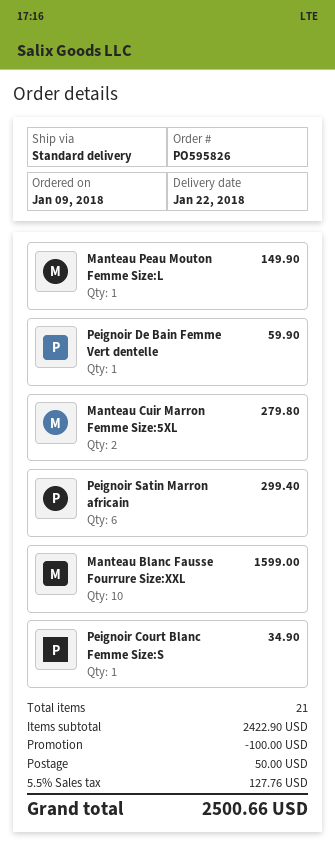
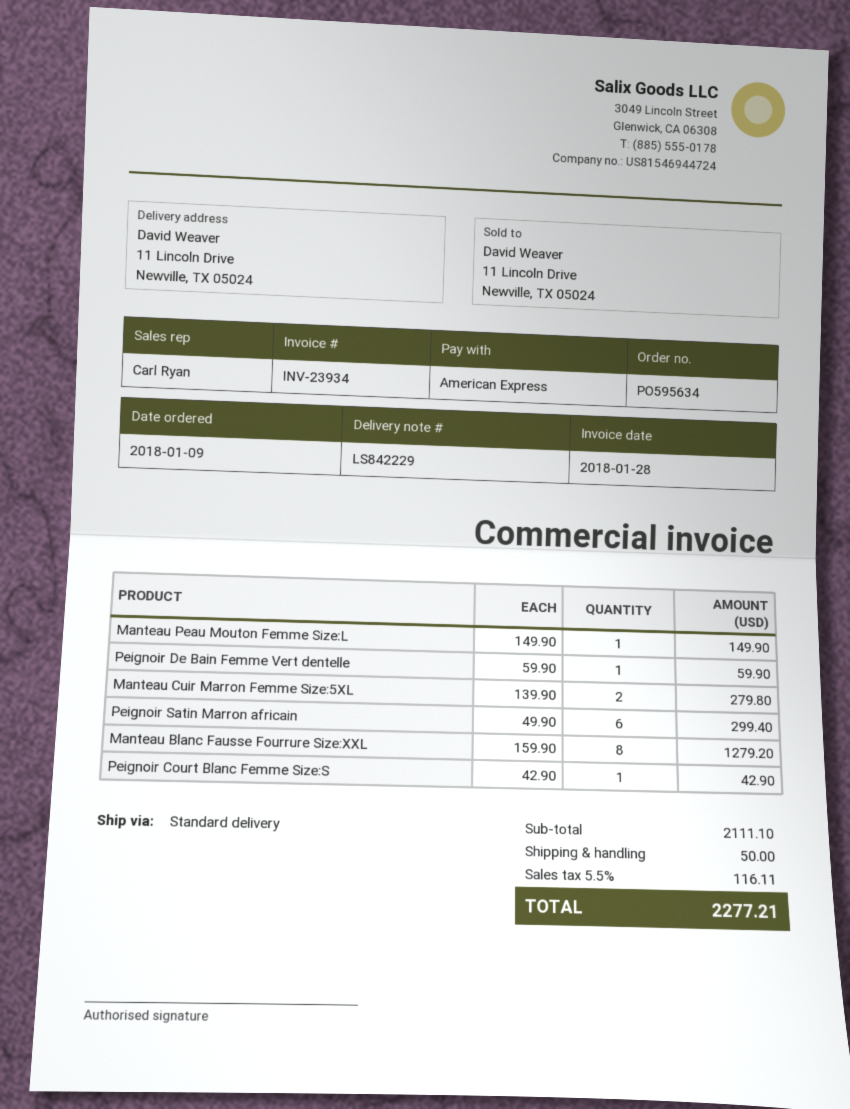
order number: PO595826 -> PO595634
Manteau Blanc Fausse Fourrure Size:XXL: 10 for 1599.00 -> 8 for 1279.20
Peignoir Court Blanc Femme Size:S: 1 for 34.90 -> 1 for 42.90
subtotal: 2422.90 -> 2111.10
discount: 100.00 -> none
tax: 5.5% = 127.76 -> 5.5% = 116.11
total: 2500.66 -> 2277.21

